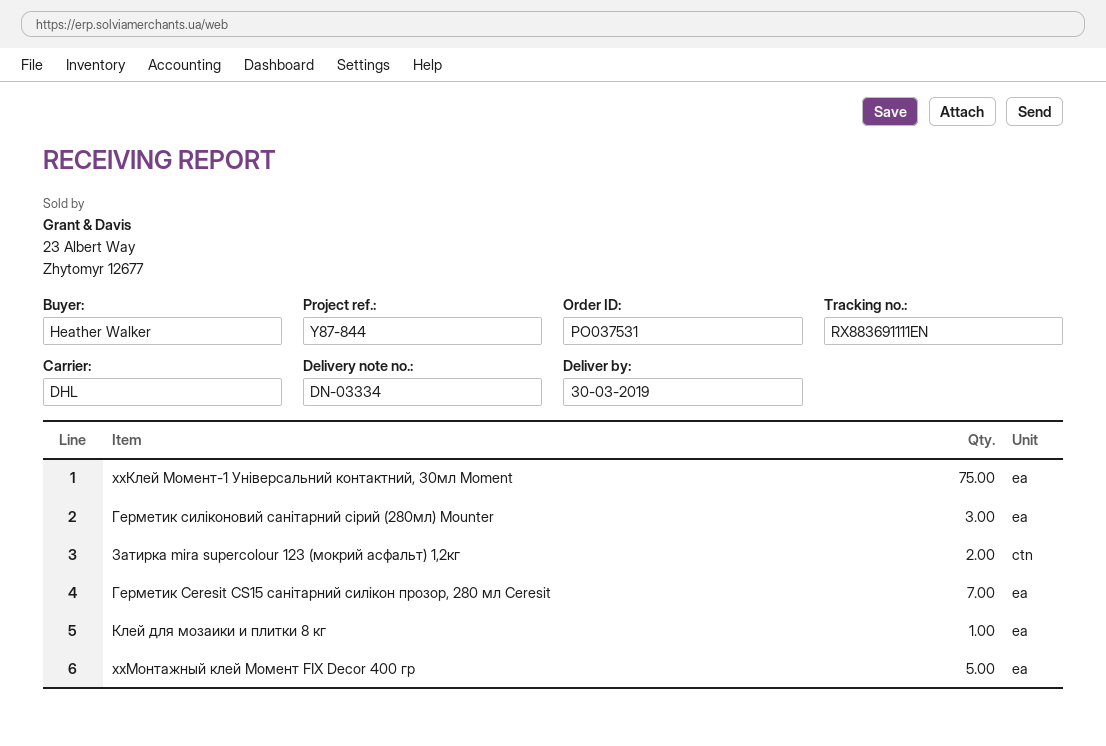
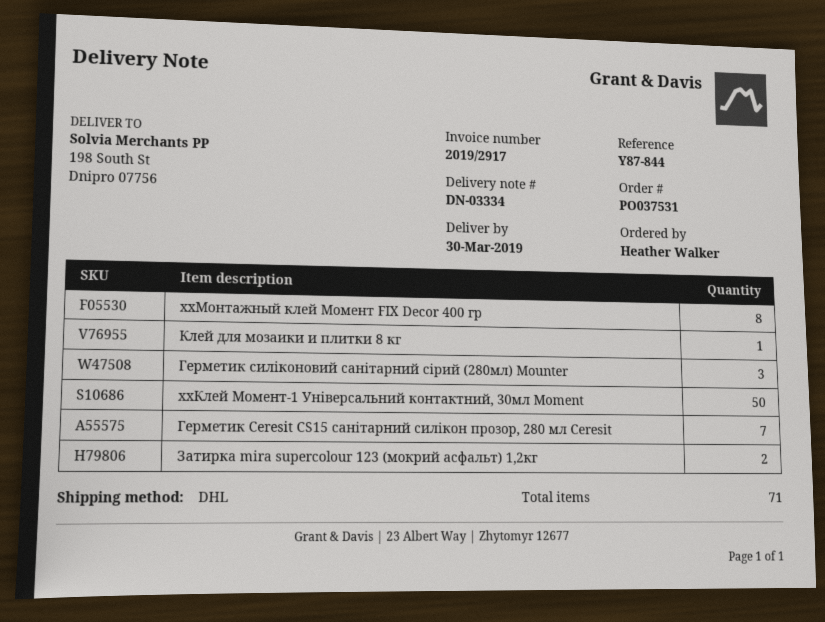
ххКлей Момент-1 Універсальний контактний, 30мл Moment: 75 -> 50
ххМонтажный клей Момент FIX Decor 400 гр: 5 -> 8

